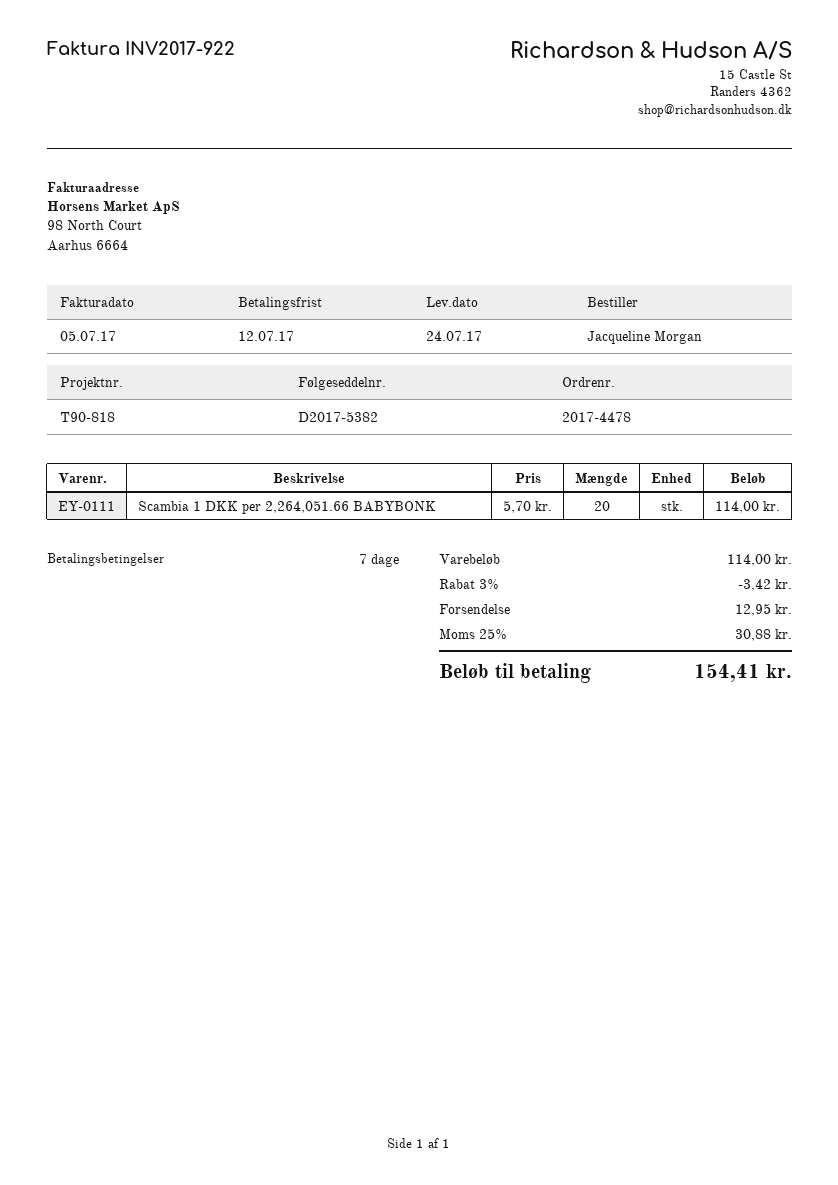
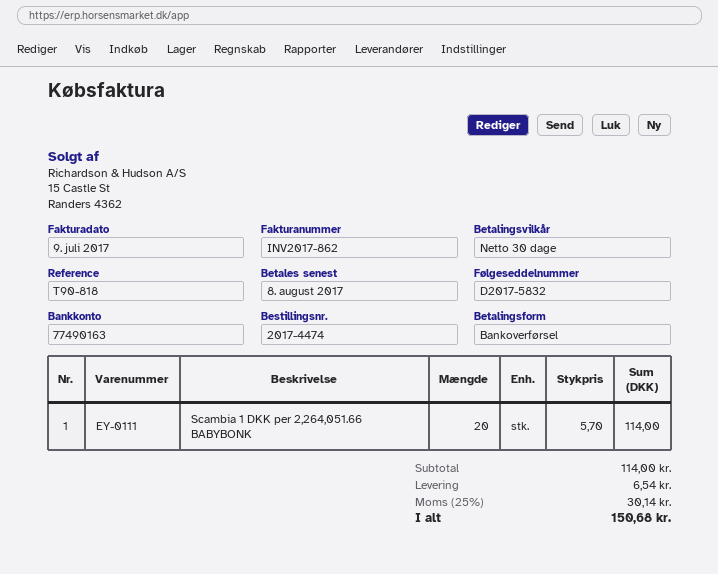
order number: 2017-4478 -> 2017-4474
delivery note number: D2017-5382 -> D2017-5832
invoice number: INV2017-922 -> INV2017-862
invoice date: 2017-07-05 -> 2017-07-09
payment terms: 7 days -> 30 days
due date: 2017-07-12 -> 2017-08-08
discount: 3% = 3.42 -> none
shipping: 12.95 -> 6.54
tax: 25% = 30.88 -> 25% = 30.14
total: 154.41 -> 150.68

